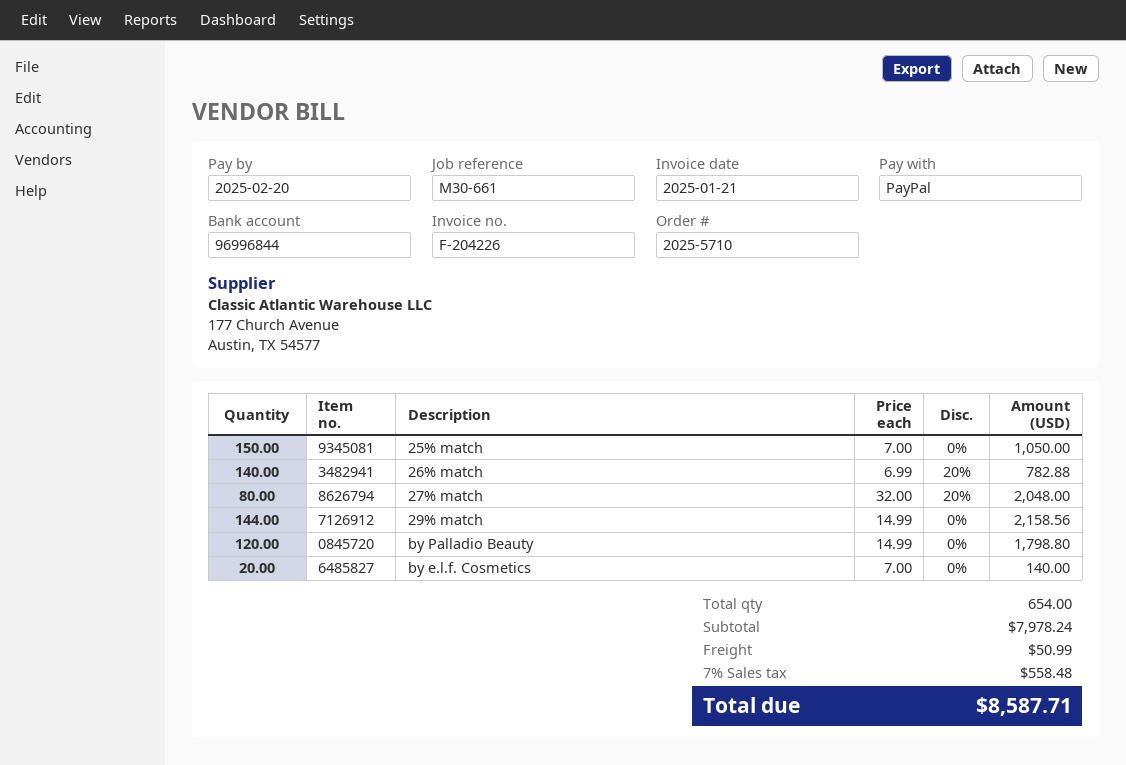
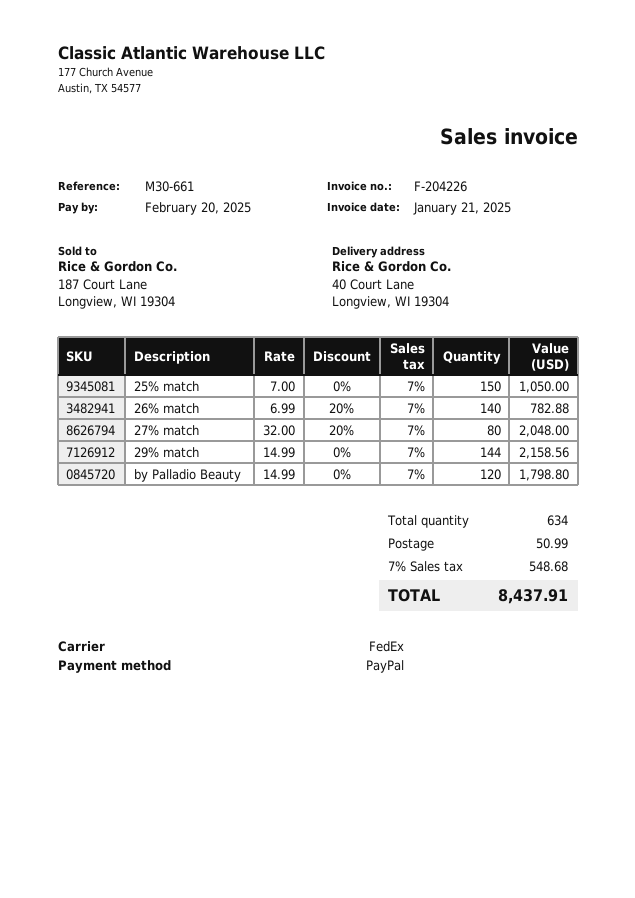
by e.l.f. Cosmetics: 20 x 7.00 = 140.00 -> none
total quantity: 654 -> 634
tax: 7% = 558.48 -> 7% = 548.68
total: 8587.71 -> 8437.91

